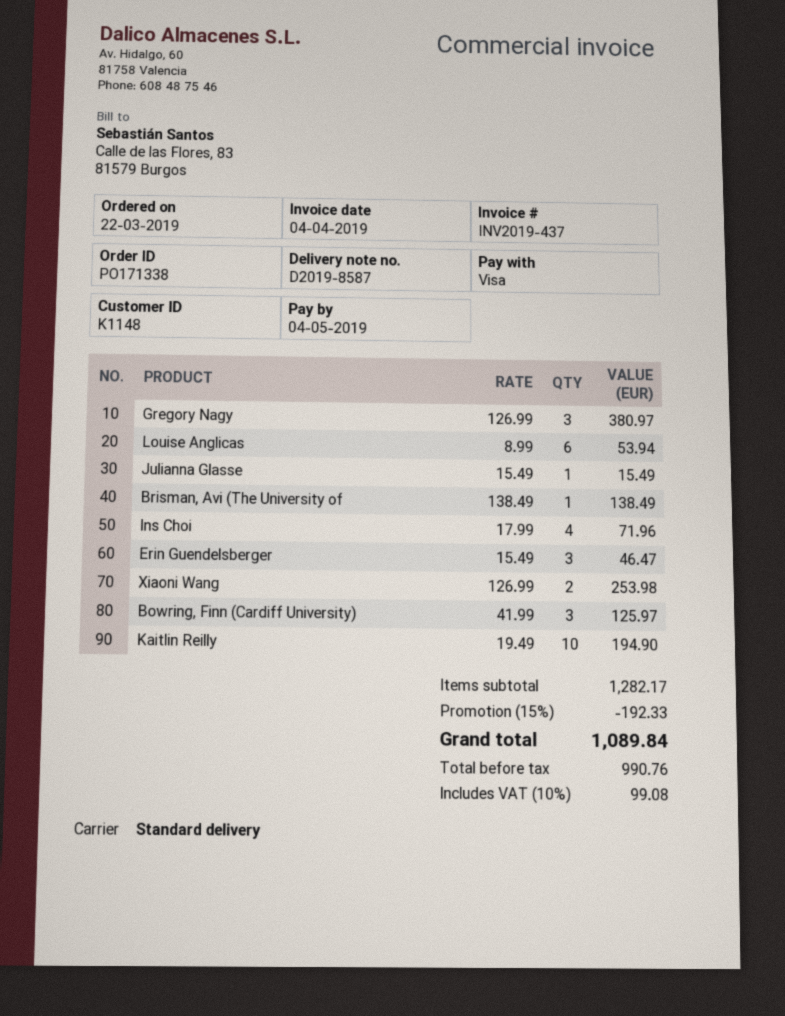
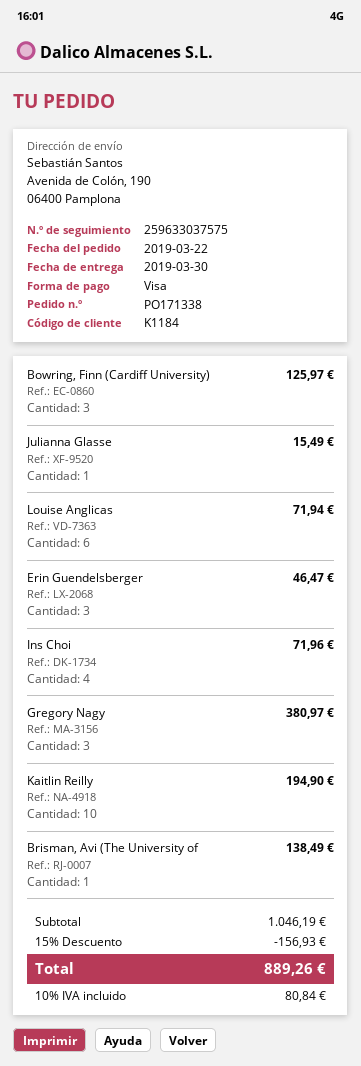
customer number: K1148 -> K1184
Louise Anglicas: 6 for 53.94 -> 6 for 71.94
Xiaoni Wang: 2 for 253.98 -> none
subtotal: 1282.17 -> 1046.19
discount: 15% = 192.33 -> 15% = 156.93
tax: 10% = 99.08 -> 10% = 80.84
total: 1089.84 -> 889.26

